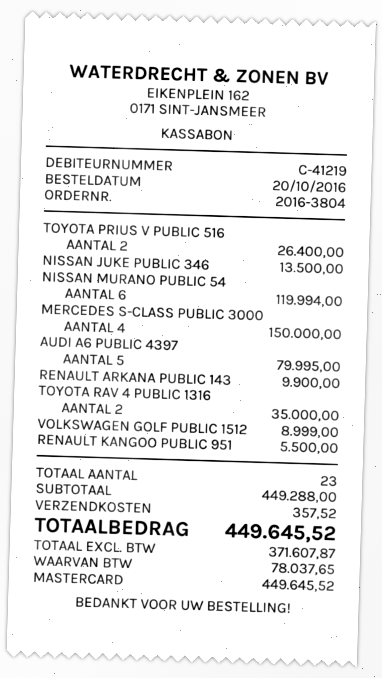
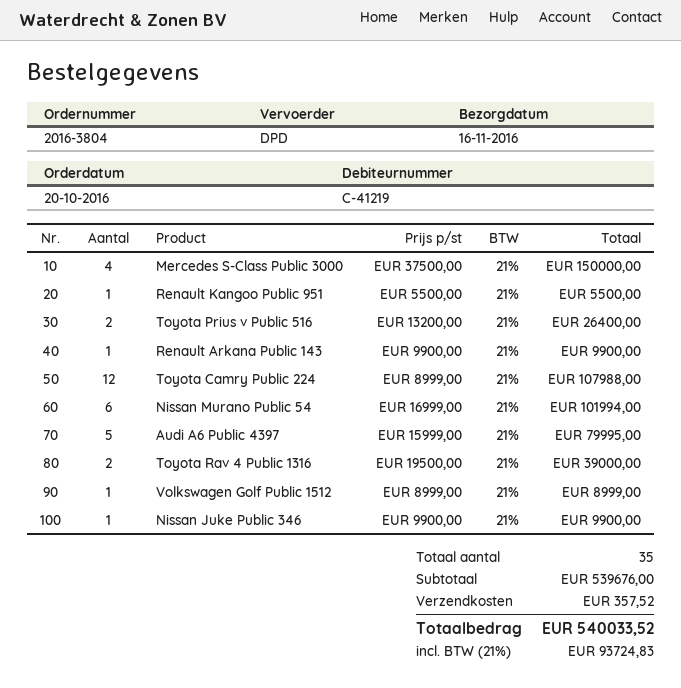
NISSAN JUKE PUBLIC 346: 1 for 13500.00 -> 1 for 9900.00
NISSAN MURANO PUBLIC 54: 6 for 119994.00 -> 6 for 101994.00
TOYOTA RAV 4 PUBLIC 1316: 2 for 35000.00 -> 2 for 39000.00
Toyota Camry Public 224: none -> 12 for 107988.00
total quantity: 23 -> 35
subtotal: 449288.00 -> 539676.00
tax: 78037.65 -> 93724.83
total: 449645.52 -> 540033.52

